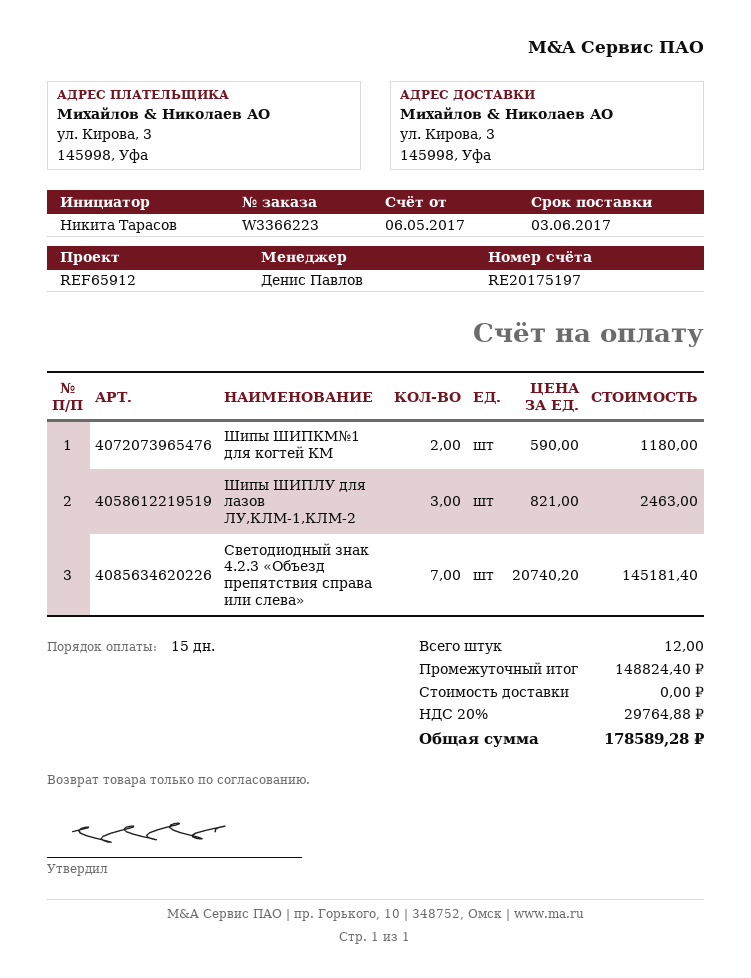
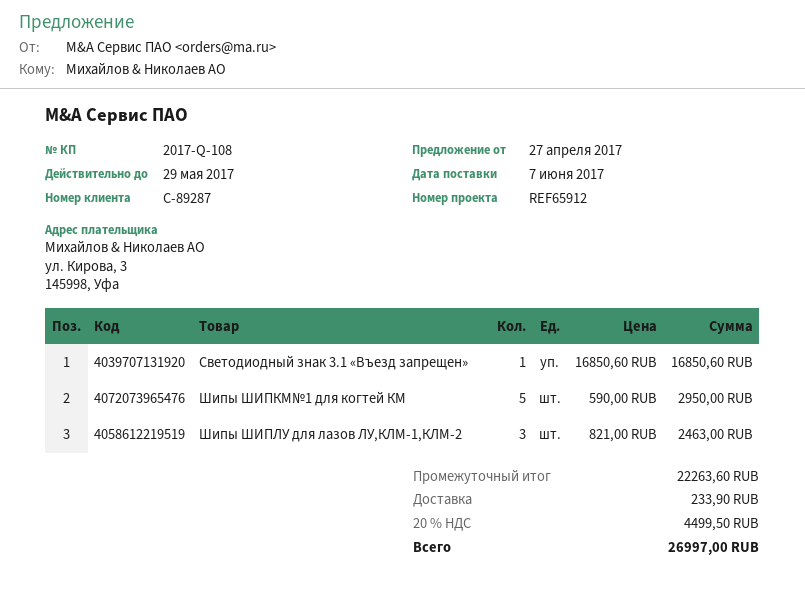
delivery date: 2017-06-03 -> 2017-06-07
Шипы ШИПКМ№1 для когтей КМ: 2 x 590.00 = 1180.00 -> 5 x 590.00 = 2950.00
Светодиодный знак 4.2.3 «Объезд препятствия справа или слева»: 7 x 20740.20 = 145181.40 -> none
Светодиодный знак 3.1 «Въезд запрещен»: none -> 1 x 16850.60 = 16850.60
subtotal: 148824.40 -> 22263.60
shipping: 0.00 -> 233.90
tax: 20% = 29764.88 -> 20% = 4499.50
total: 178589.28 -> 26997.00

